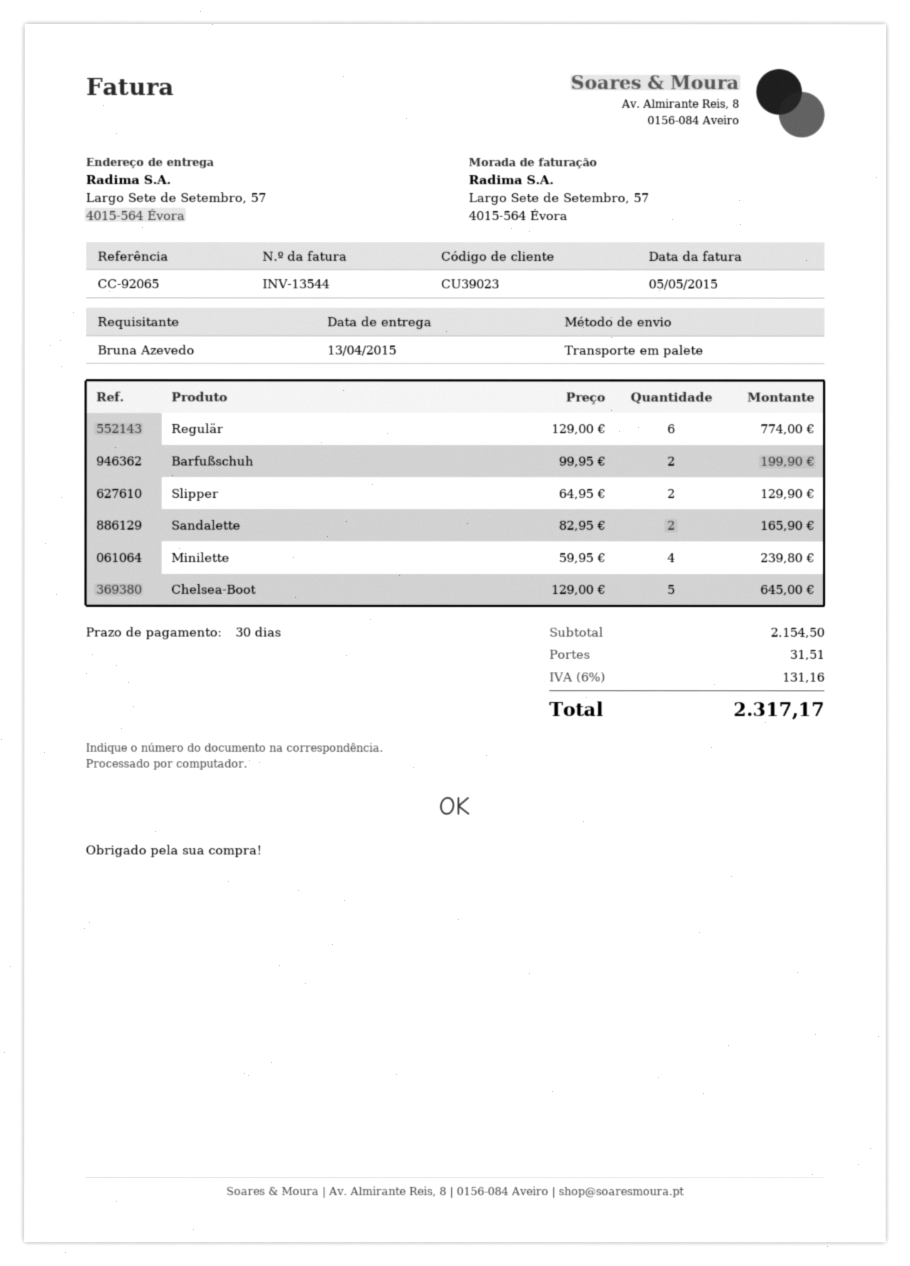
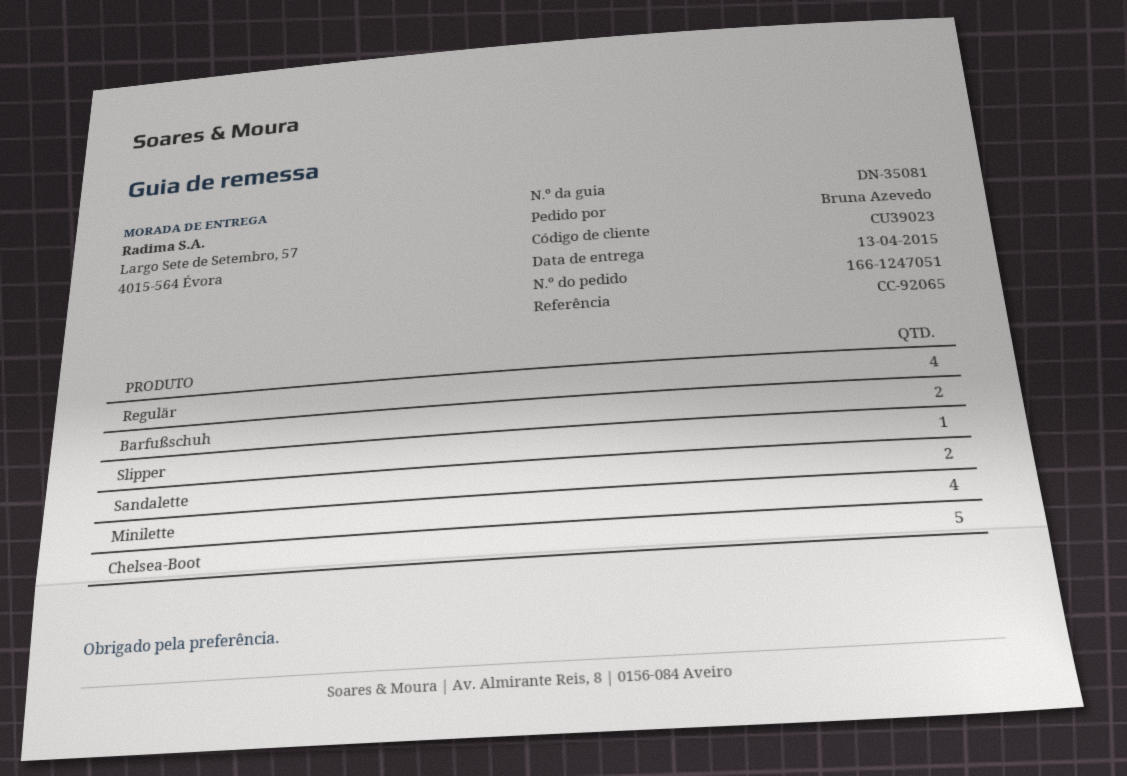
Regulär: 6 -> 4
Slipper: 2 -> 1

